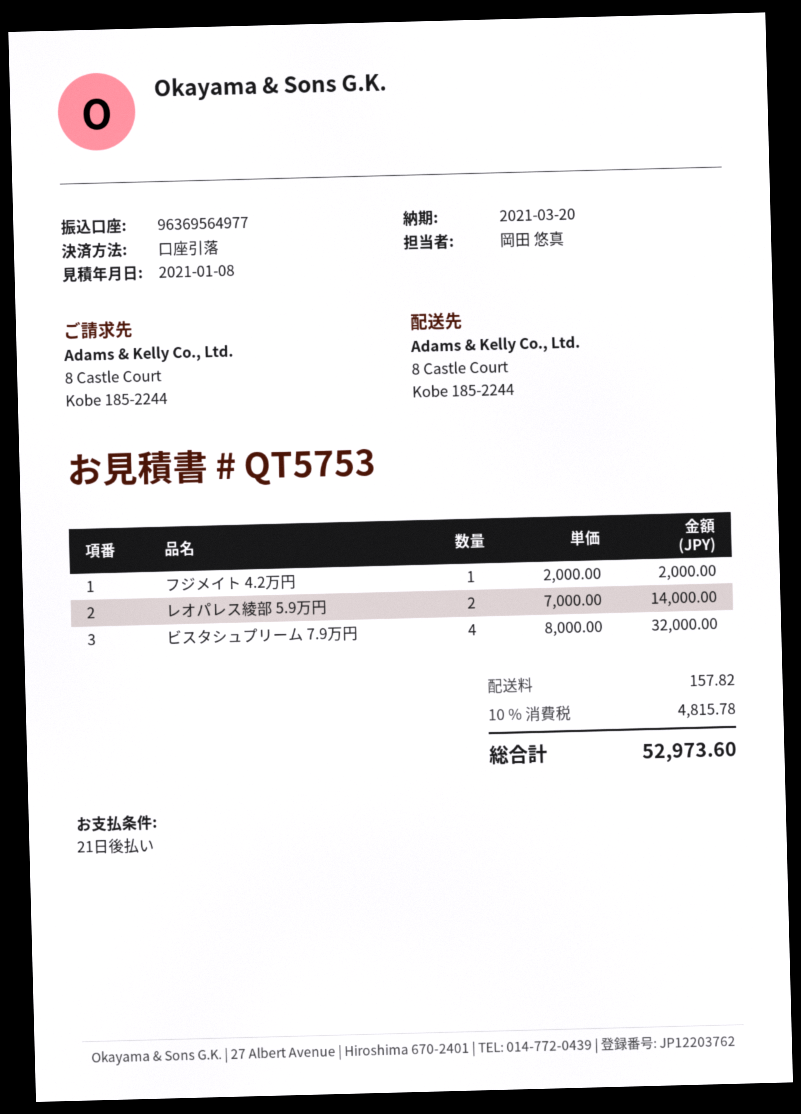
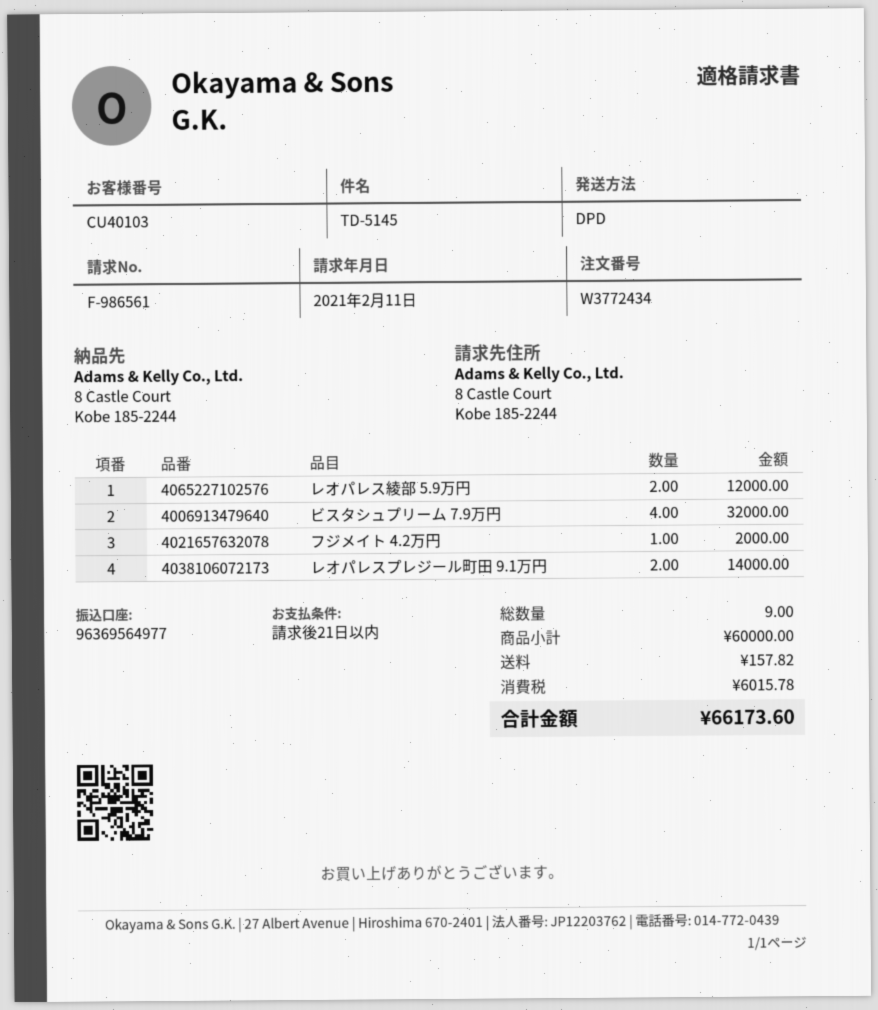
レオパレス綾部 5.9万円: 2 for 14000.00 -> 2 for 12000.00
レオパレスプレジール町田 9.1万円: none -> 2 for 14000.00
tax: 4815.78 -> 6015.78
total: 52973.60 -> 66173.60

